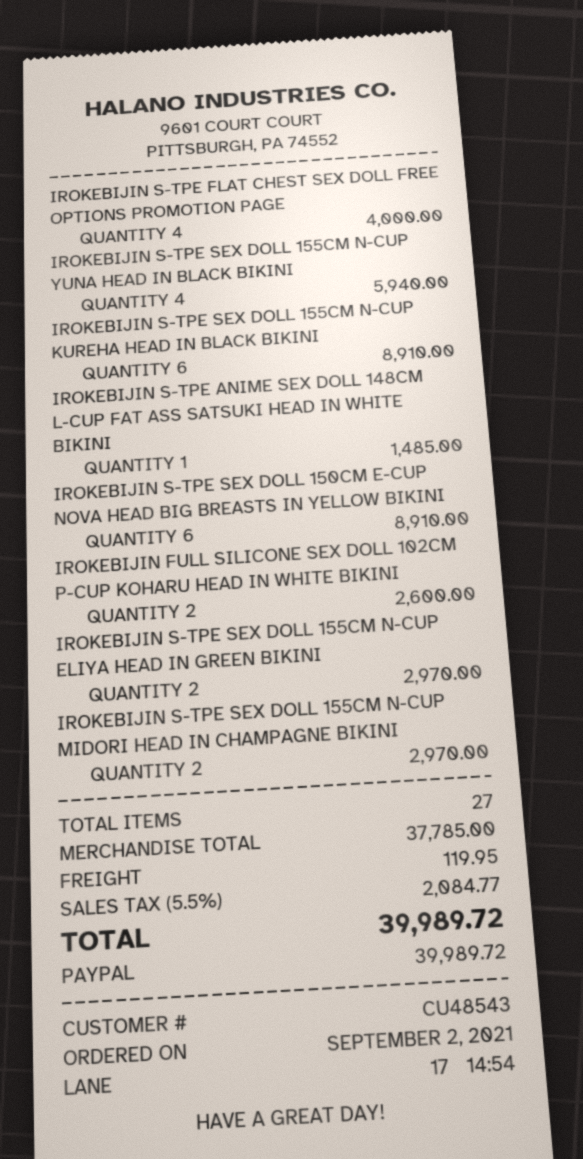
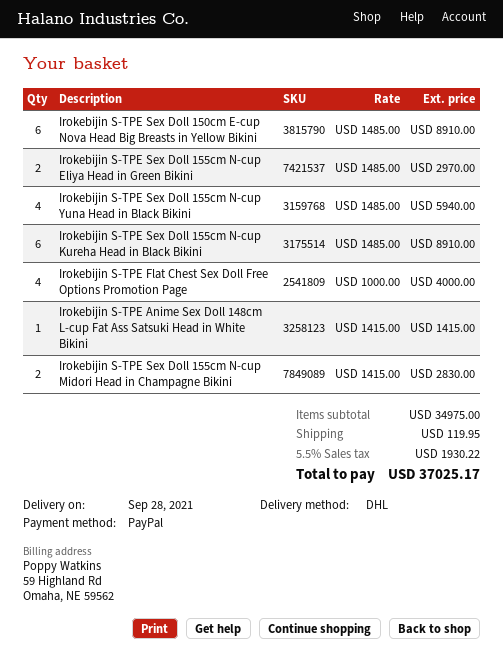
IROKEBIJIN S-TPE ANIME SEX DOLL 148CM L-CUP FAT ASS SATSUKI HEAD IN WHITE BIKINI: 1 for 1485.00 -> 1 for 1415.00
IROKEBIJIN FULL SILICONE SEX DOLL 102CM P-CUP KOHARU HEAD IN WHITE BIKINI: 2 for 2600.00 -> none
IROKEBIJIN S-TPE SEX DOLL 155CM N-CUP MIDORI HEAD IN CHAMPAGNE BIKINI: 2 for 2970.00 -> 2 for 2830.00
subtotal: 37785.00 -> 34975.00
tax: 5.5% = 2084.77 -> 5.5% = 1930.22
total: 39989.72 -> 37025.17

